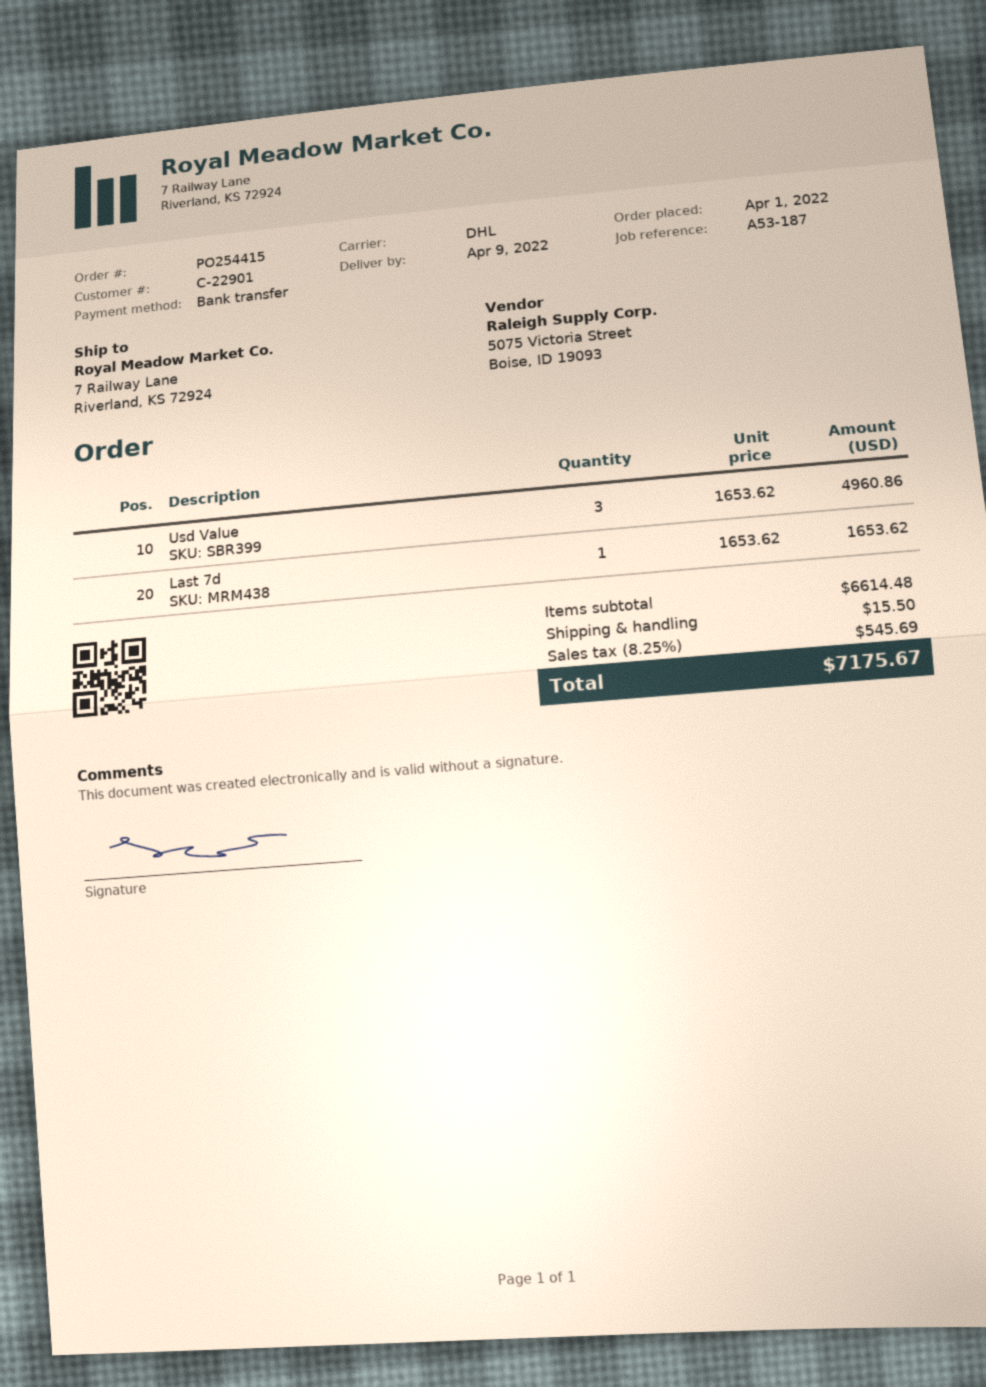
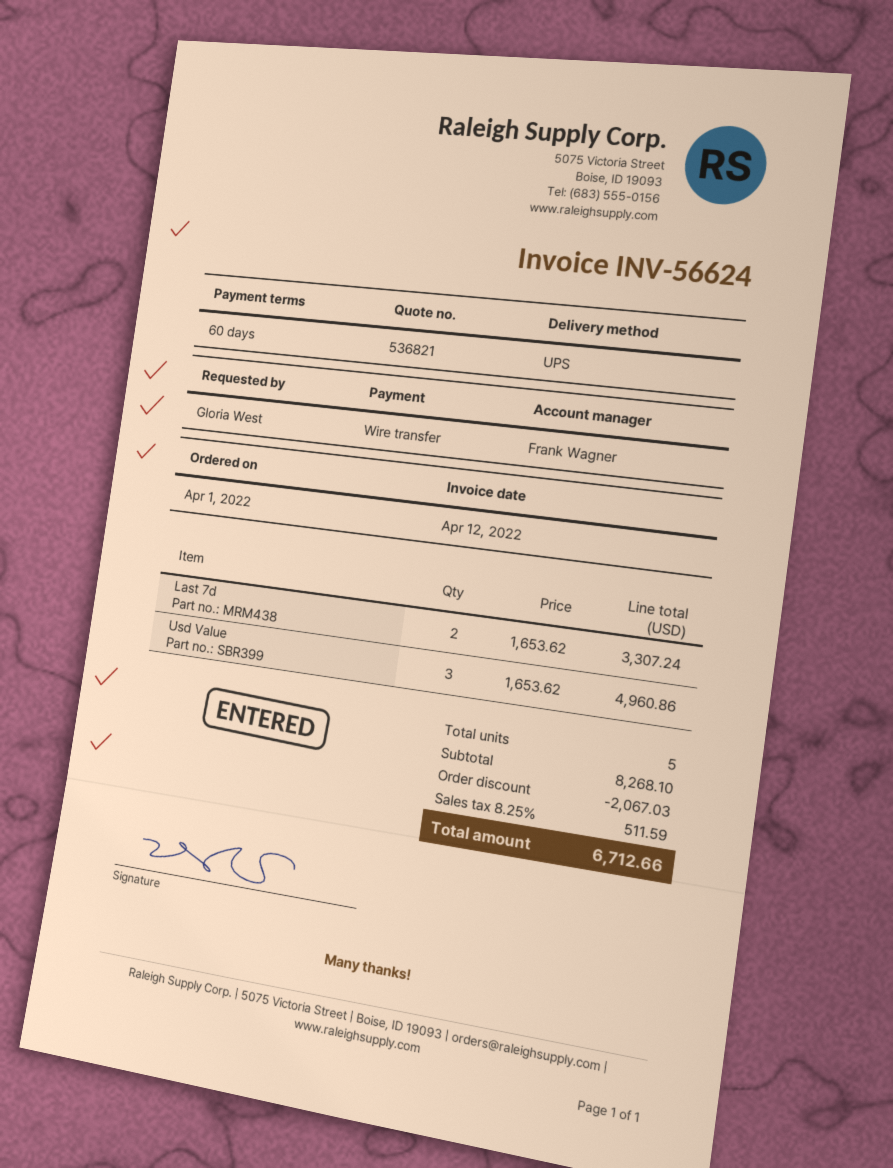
shipping method: DHL -> UPS
Last 7d: 1 x 1653.62 = 1653.62 -> 2 x 1653.62 = 3307.24
subtotal: 6614.48 -> 8268.10
discount: none -> 2067.03
shipping: 15.50 -> none
tax: 8.25% = 545.69 -> 8.25% = 511.59
total: 7175.67 -> 6712.66

